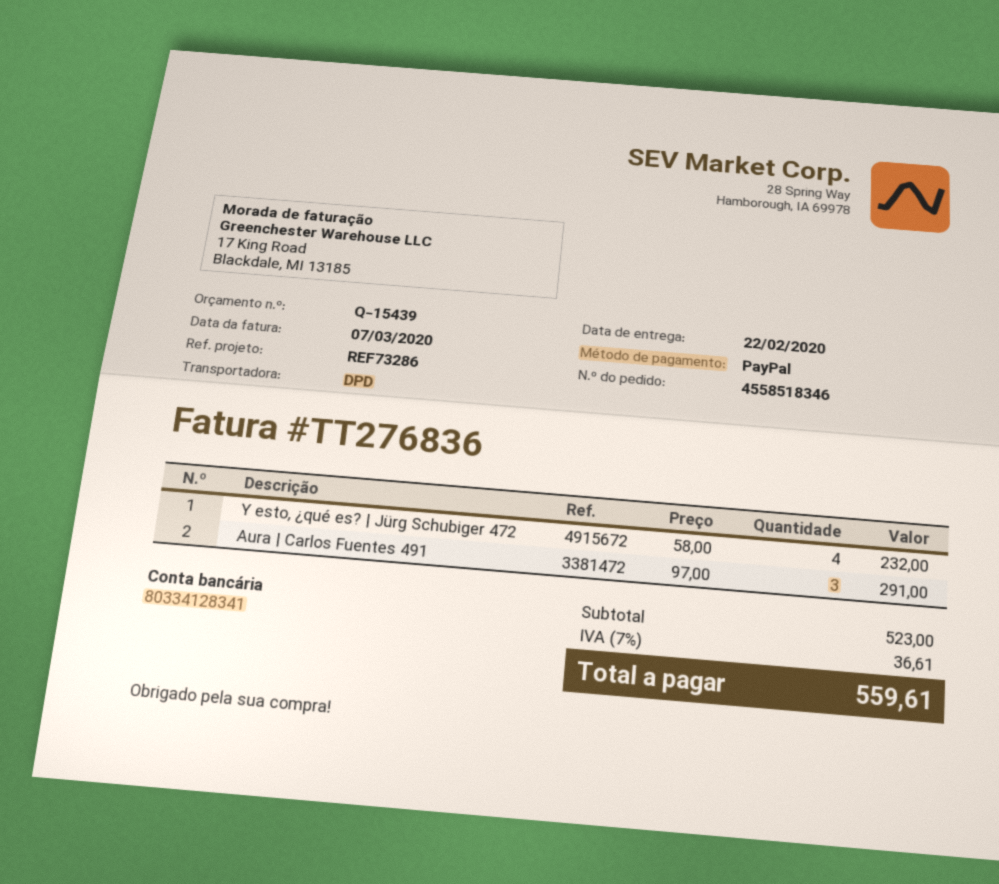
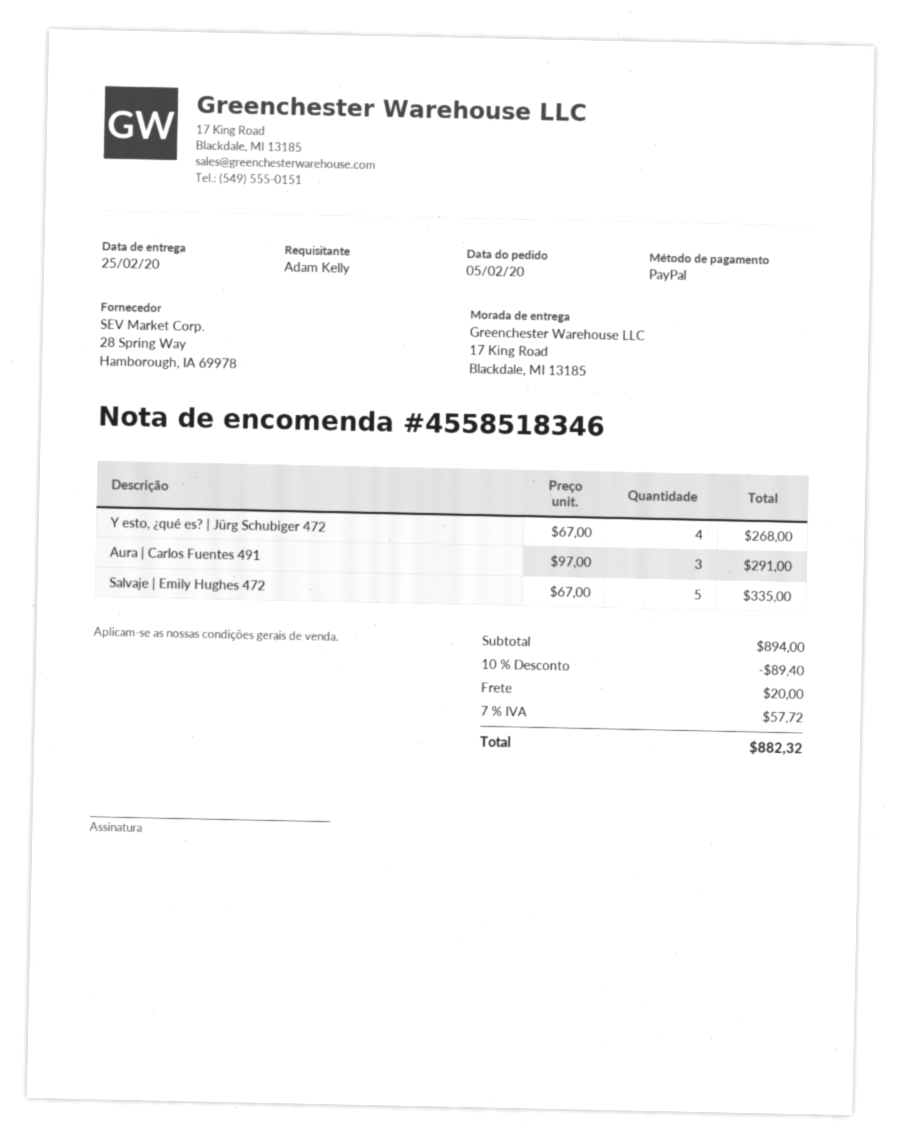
delivery date: 2020-02-22 -> 2020-02-25
Y esto, ¿qué es? | Jürg Schubiger 472: 4 x 58.00 = 232.00 -> 4 x 67.00 = 268.00
Salvaje | Emily Hughes 472: none -> 5 x 67.00 = 335.00
subtotal: 523.00 -> 894.00
discount: none -> 10% = 89.40
shipping: none -> 20.00
tax: 7% = 36.61 -> 7% = 57.72
total: 559.61 -> 882.32

